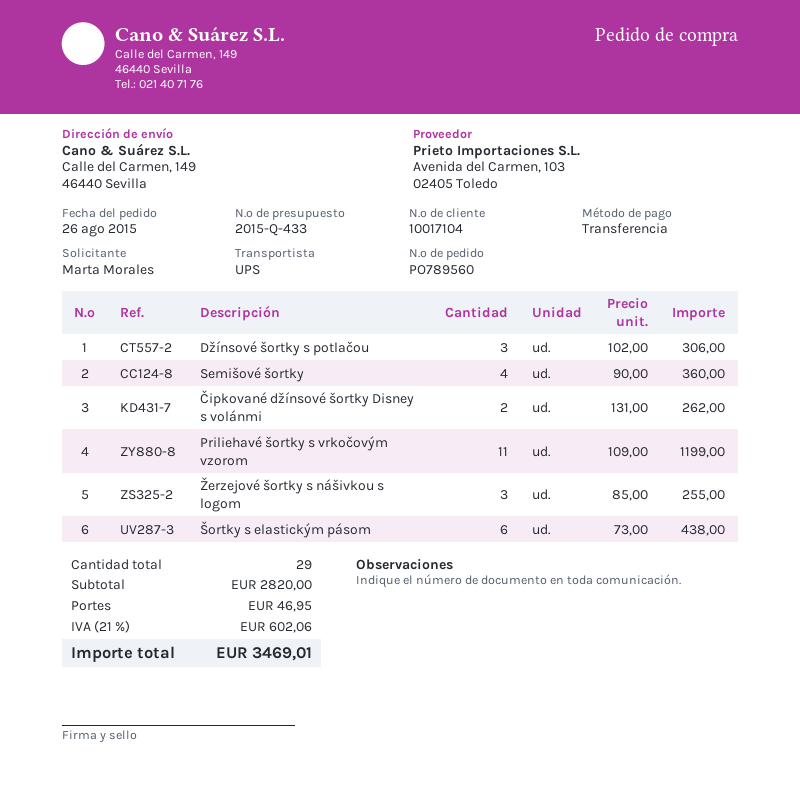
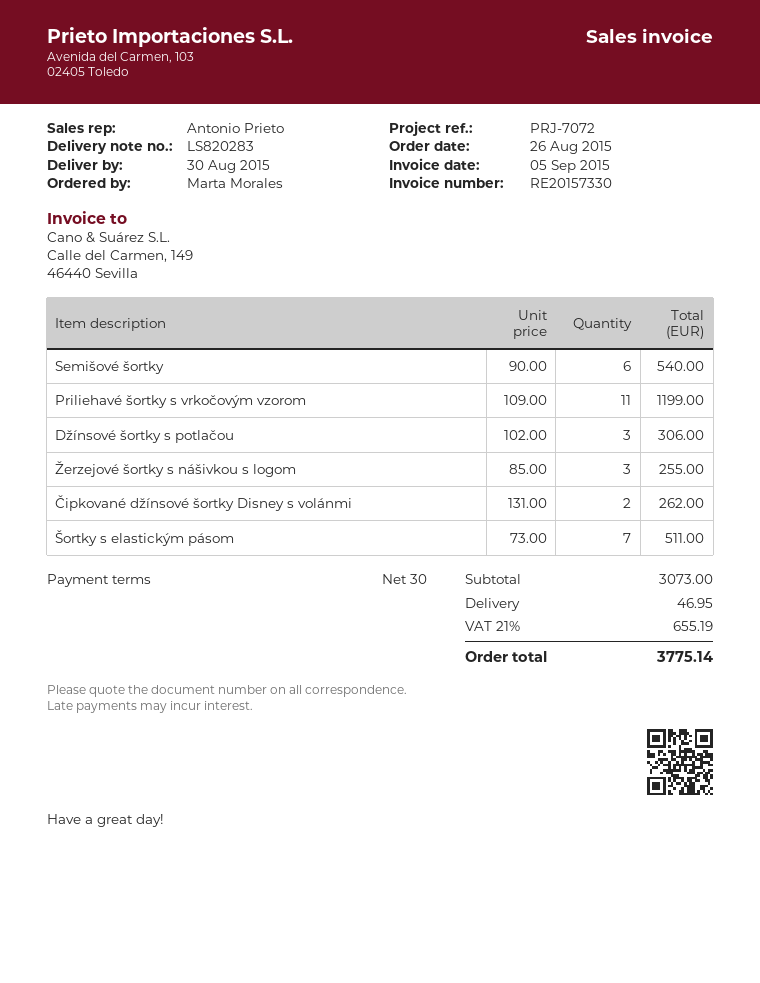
Semišové šortky: 4 x 90.00 = 360.00 -> 6 x 90.00 = 540.00
Šortky s elastickým pásom: 6 x 73.00 = 438.00 -> 7 x 73.00 = 511.00
subtotal: 2820.00 -> 3073.00
tax: 21% = 602.06 -> 21% = 655.19
total: 3469.01 -> 3775.14

